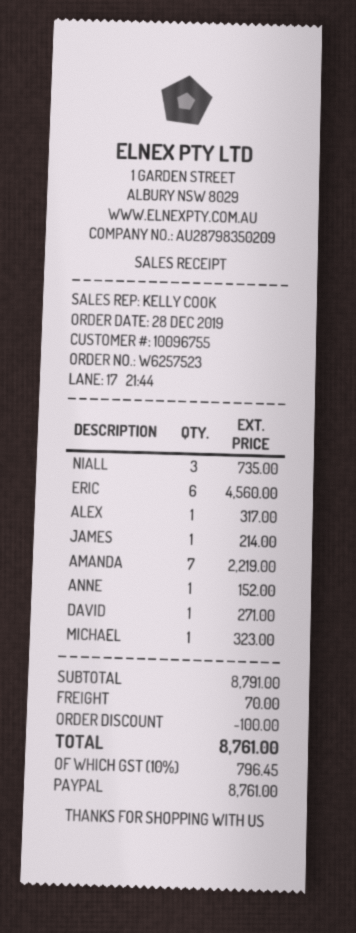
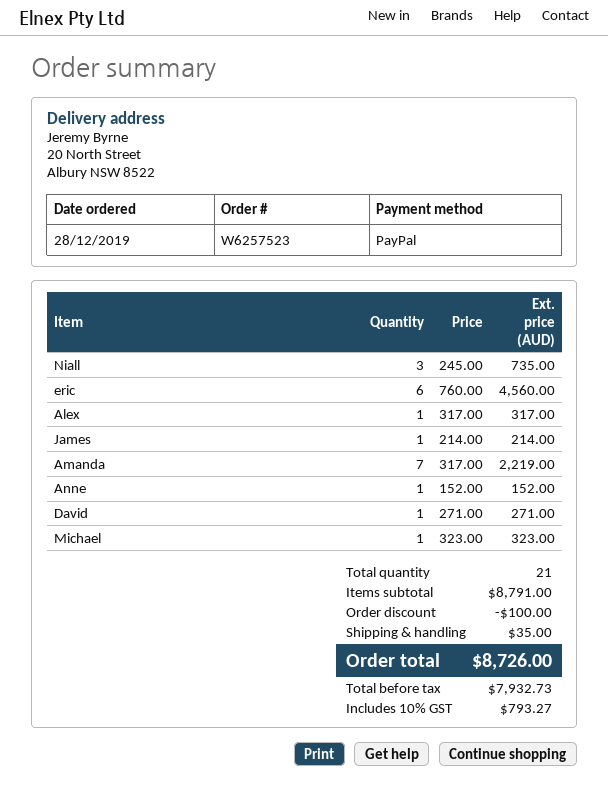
shipping: 70.00 -> 35.00
tax: 10% = 796.45 -> 10% = 793.27
total: 8761.00 -> 8726.00

